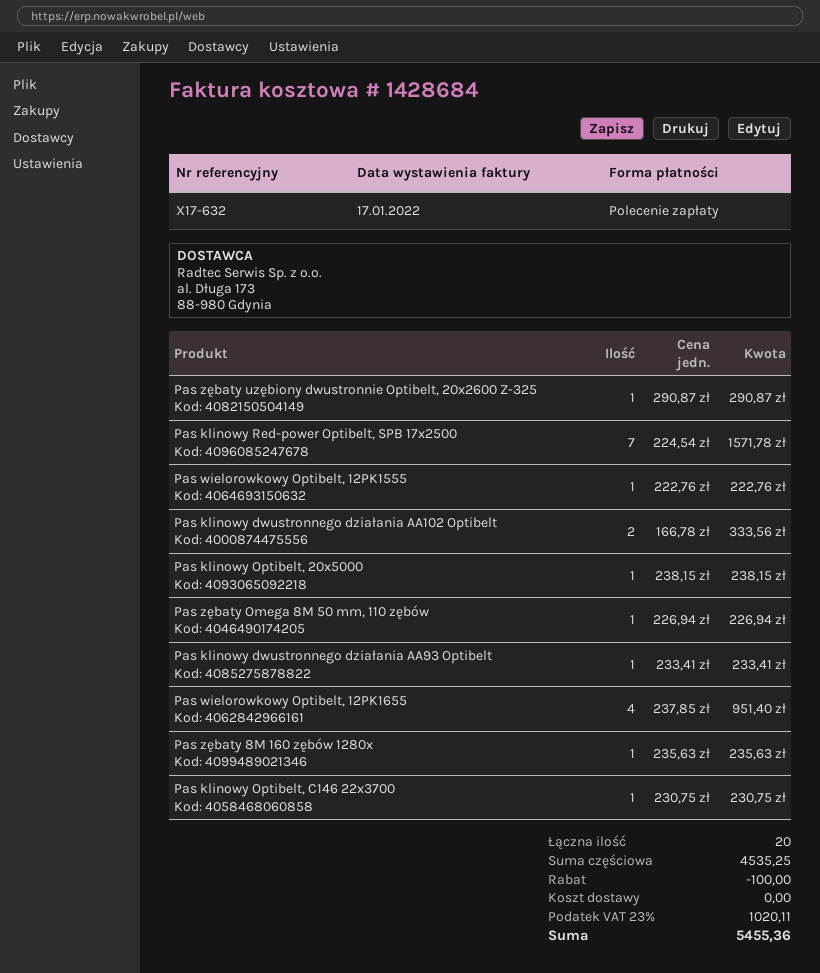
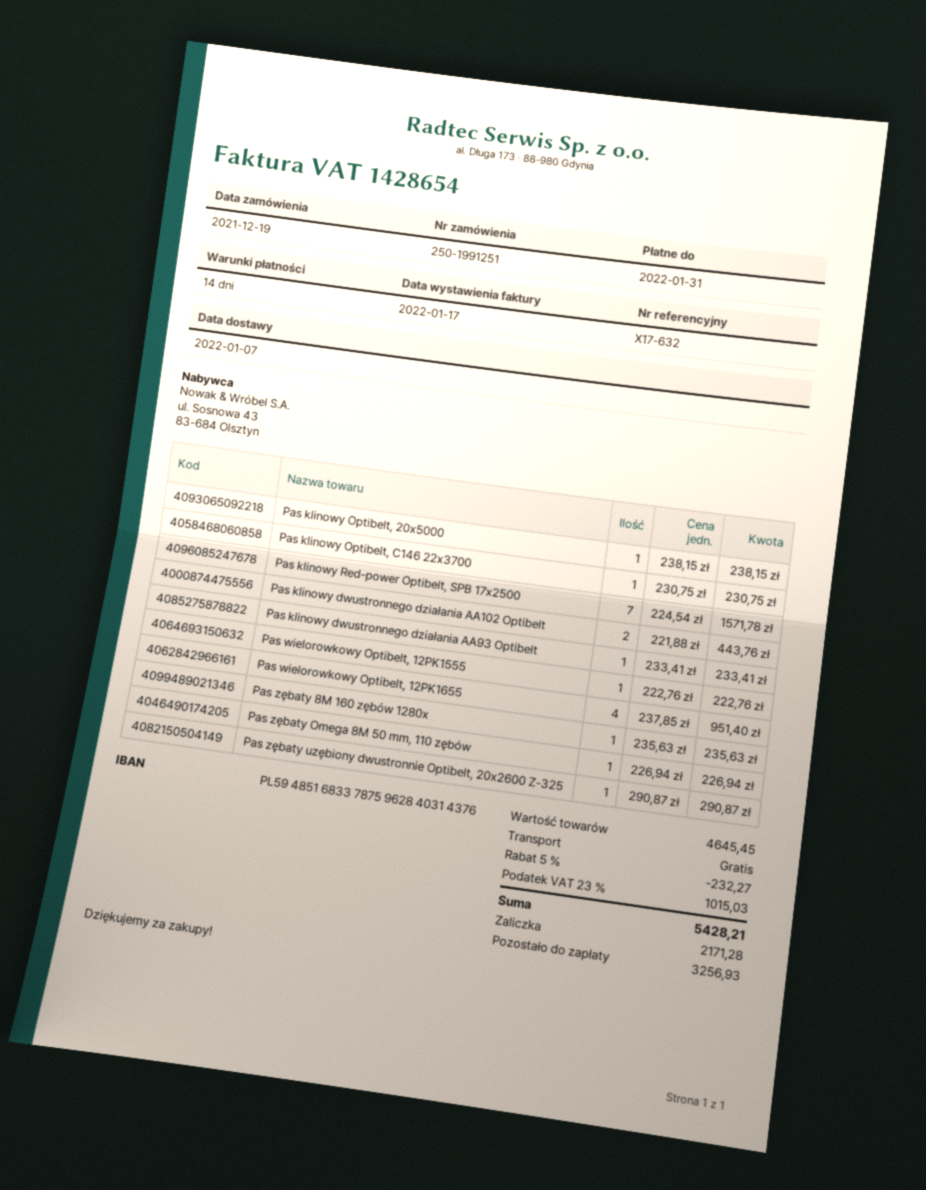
invoice number: 1428684 -> 1428654
Pas klinowy dwustronnego działania AA102 Optibelt: 2 x 166.78 = 333.56 -> 2 x 221.88 = 443.76
subtotal: 4535.25 -> 4645.45
discount: 100.00 -> 232.27
tax: 23% = 1020.11 -> 23% = 1015.03
total: 5455.36 -> 5428.21

